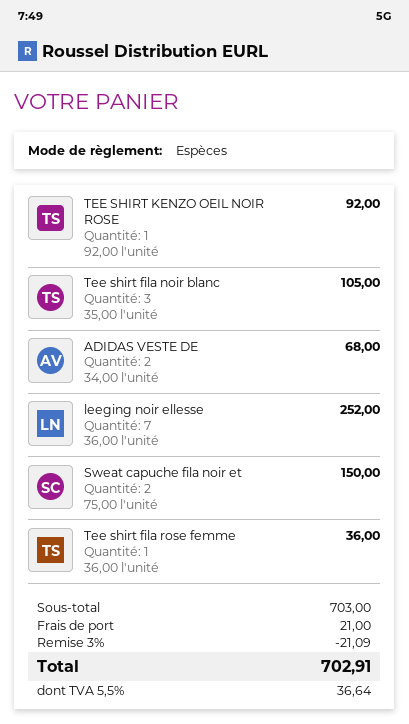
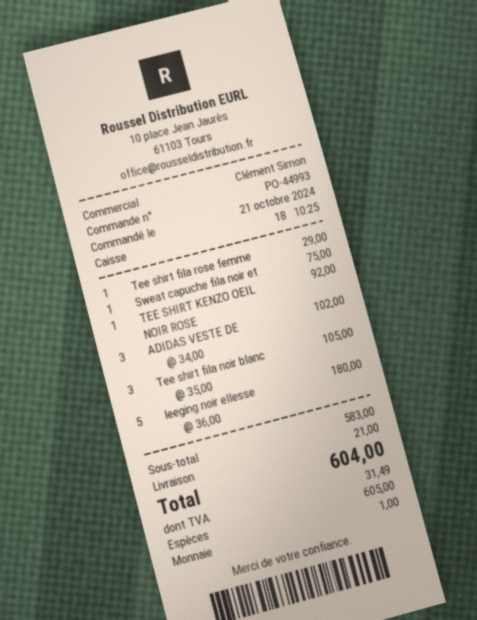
ADIDAS VESTE DE: 2 x 34.00 = 68.00 -> 3 x 34.00 = 102.00
leeging noir ellesse: 7 x 36.00 = 252.00 -> 5 x 36.00 = 180.00
Sweat capuche fila noir et: 2 x 75.00 = 150.00 -> 1 x 75.00 = 75.00
Tee shirt fila rose femme: 1 x 36.00 = 36.00 -> 1 x 29.00 = 29.00
subtotal: 703.00 -> 583.00
discount: 3% = 21.09 -> none
tax: 36.64 -> 31.49
total: 702.91 -> 604.00

